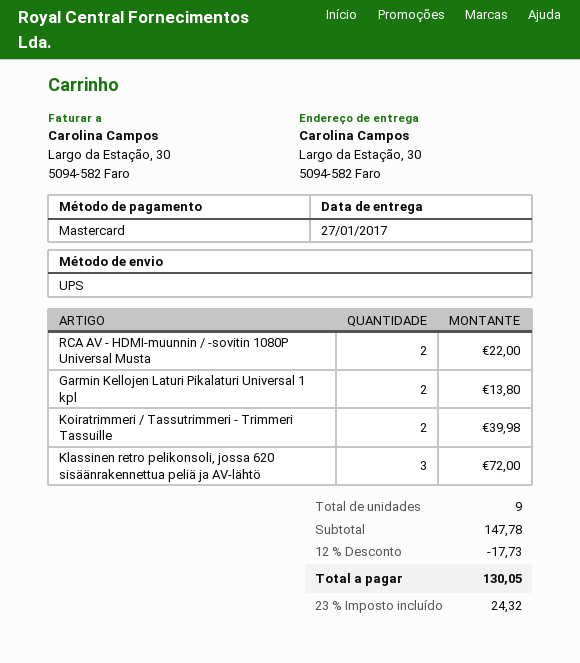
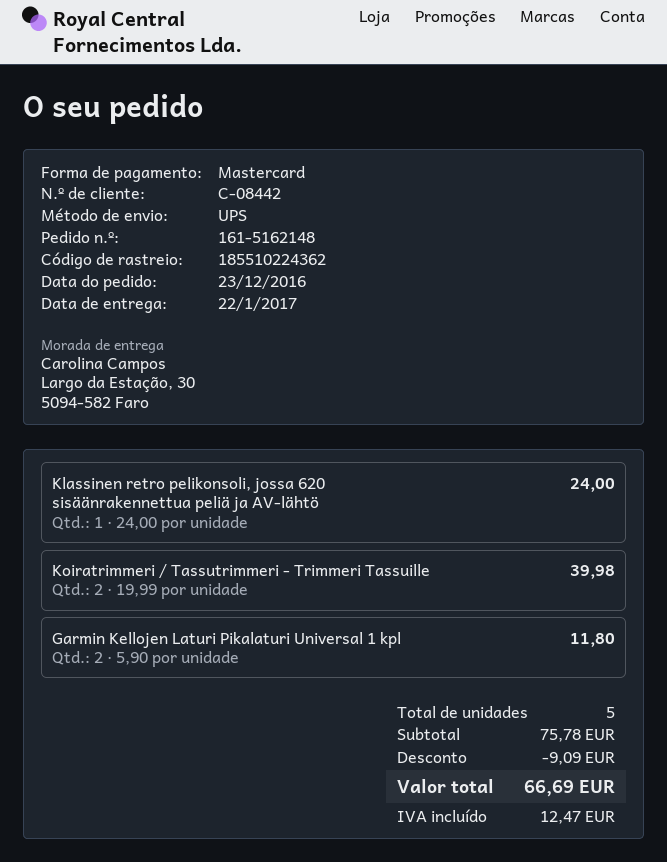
delivery date: 2017-01-27 -> 2017-01-22
RCA AV - HDMI-muunnin / -sovitin 1080P Universal Musta: 2 for 22.00 -> none
Garmin Kellojen Laturi Pikalaturi Universal 1 kpl: 2 for 13.80 -> 2 for 11.80
Klassinen retro pelikonsoli, jossa 620 sisäänrakennettua peliä ja AV-lähtö: 3 for 72.00 -> 1 for 24.00
total quantity: 9 -> 5
subtotal: 147.78 -> 75.78
discount: 17.73 -> 9.09
tax: 24.32 -> 12.47
total: 130.05 -> 66.69

